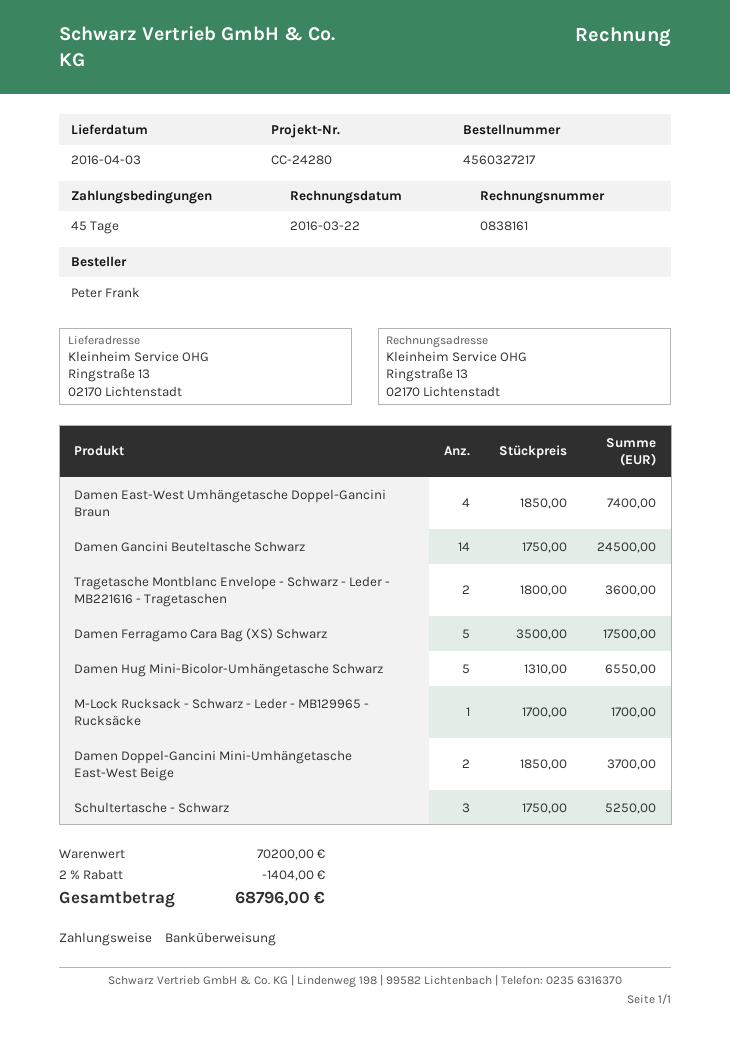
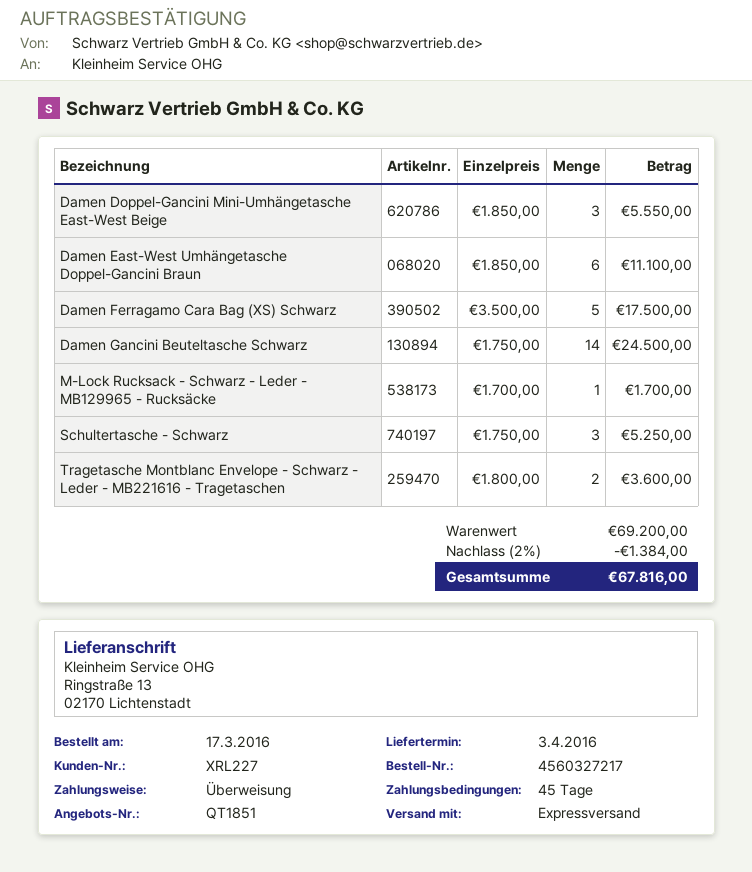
Damen East-West Umhängetasche Doppel-Gancini Braun: 4 x 1850.00 = 7400.00 -> 6 x 1850.00 = 11100.00
Damen Hug Mini-Bicolor-Umhängetasche Schwarz: 5 x 1310.00 = 6550.00 -> none
Damen Doppel-Gancini Mini-Umhängetasche East-West Beige: 2 x 1850.00 = 3700.00 -> 3 x 1850.00 = 5550.00
subtotal: 70200.00 -> 69200.00
discount: 2% = 1404.00 -> 2% = 1384.00
total: 68796.00 -> 67816.00

